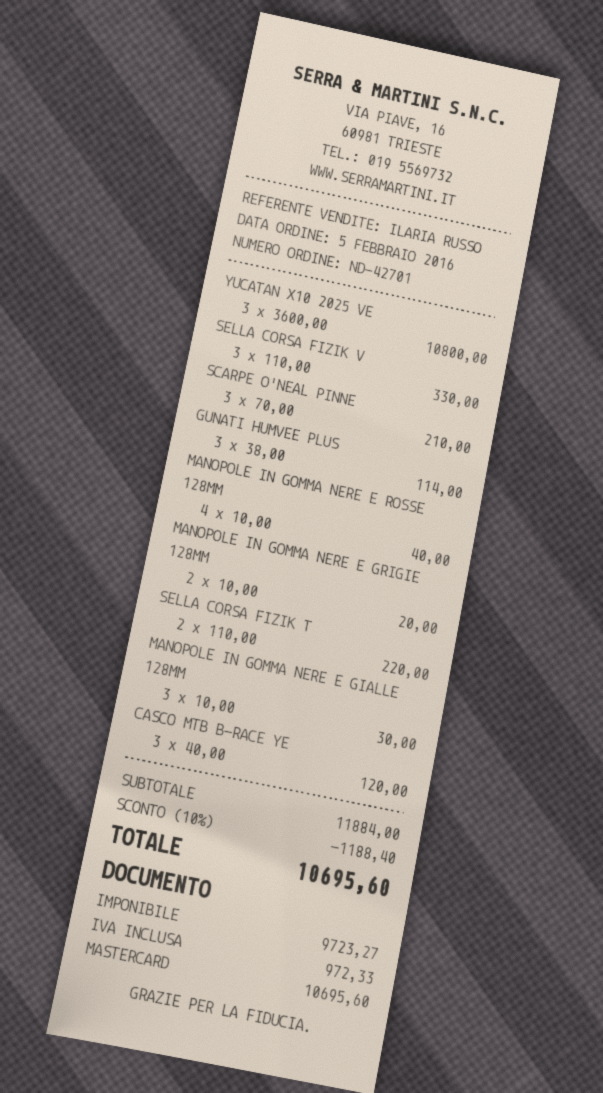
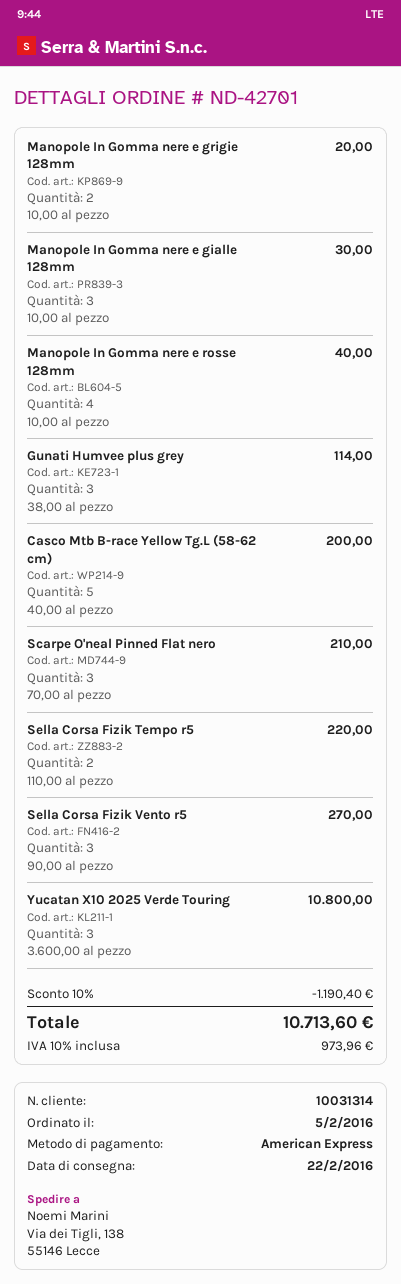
payment method: Mastercard -> American Express
SELLA CORSA FIZIK V: 3 x 110.00 = 330.00 -> 3 x 90.00 = 270.00
CASCO MTB B-RACE YE: 3 x 40.00 = 120.00 -> 5 x 40.00 = 200.00
discount: 10% = 1188.40 -> 10% = 1190.40
tax: 972.33 -> 973.96
total: 10695.60 -> 10713.60

